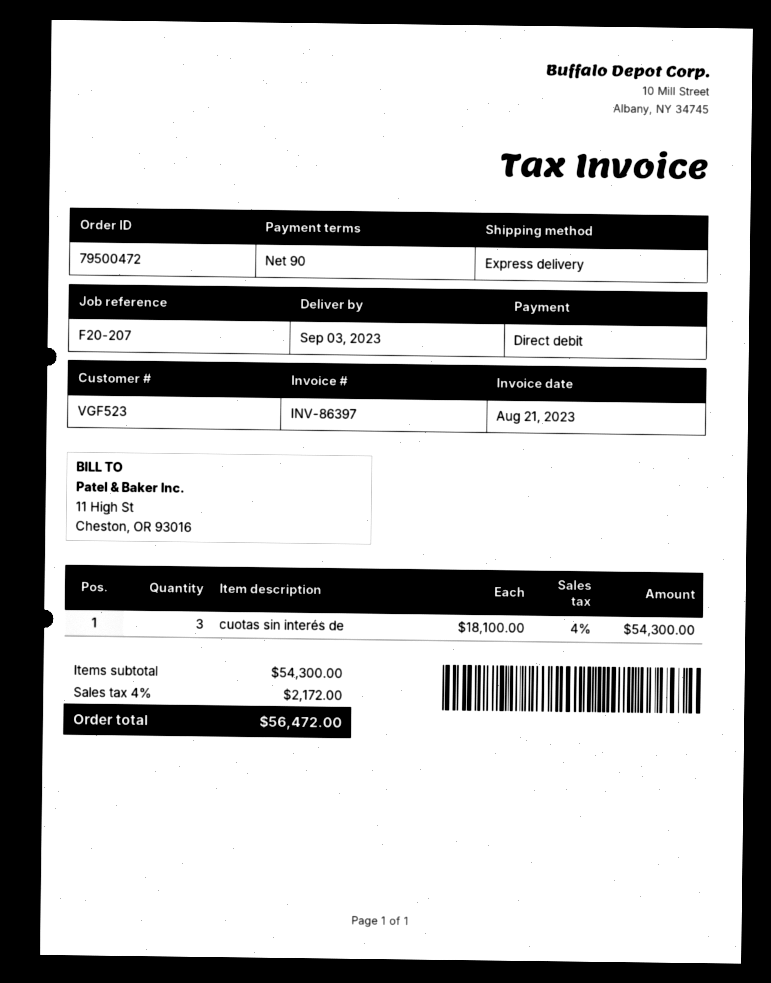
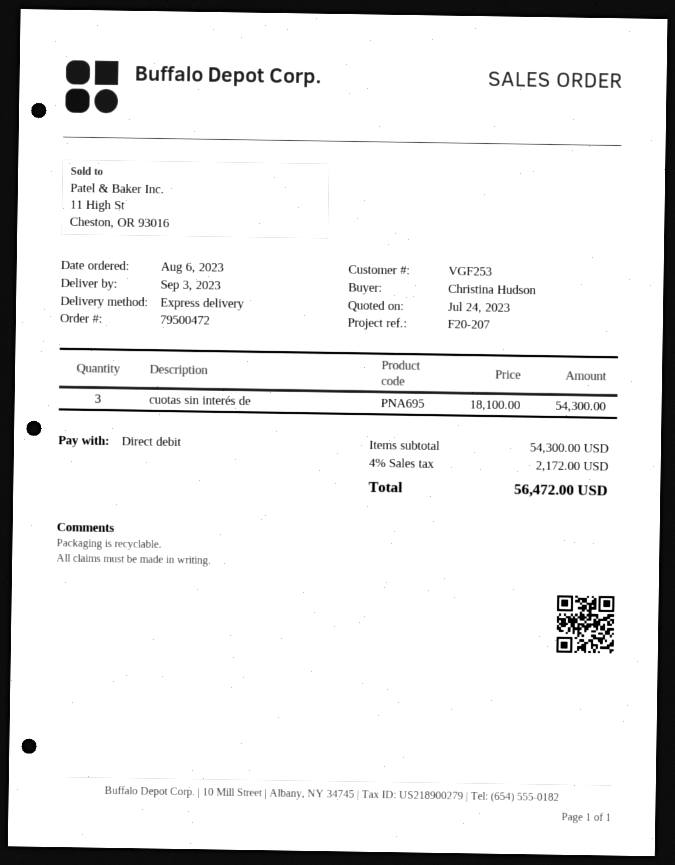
customer number: VGF523 -> VGF253

